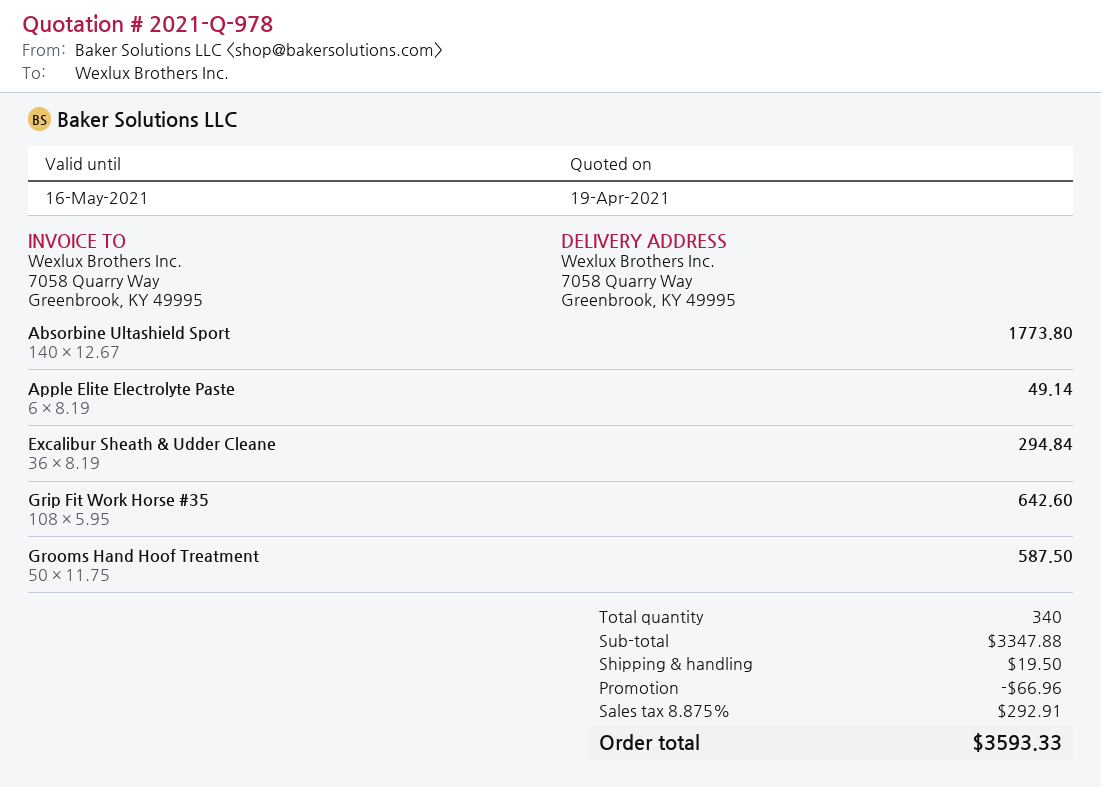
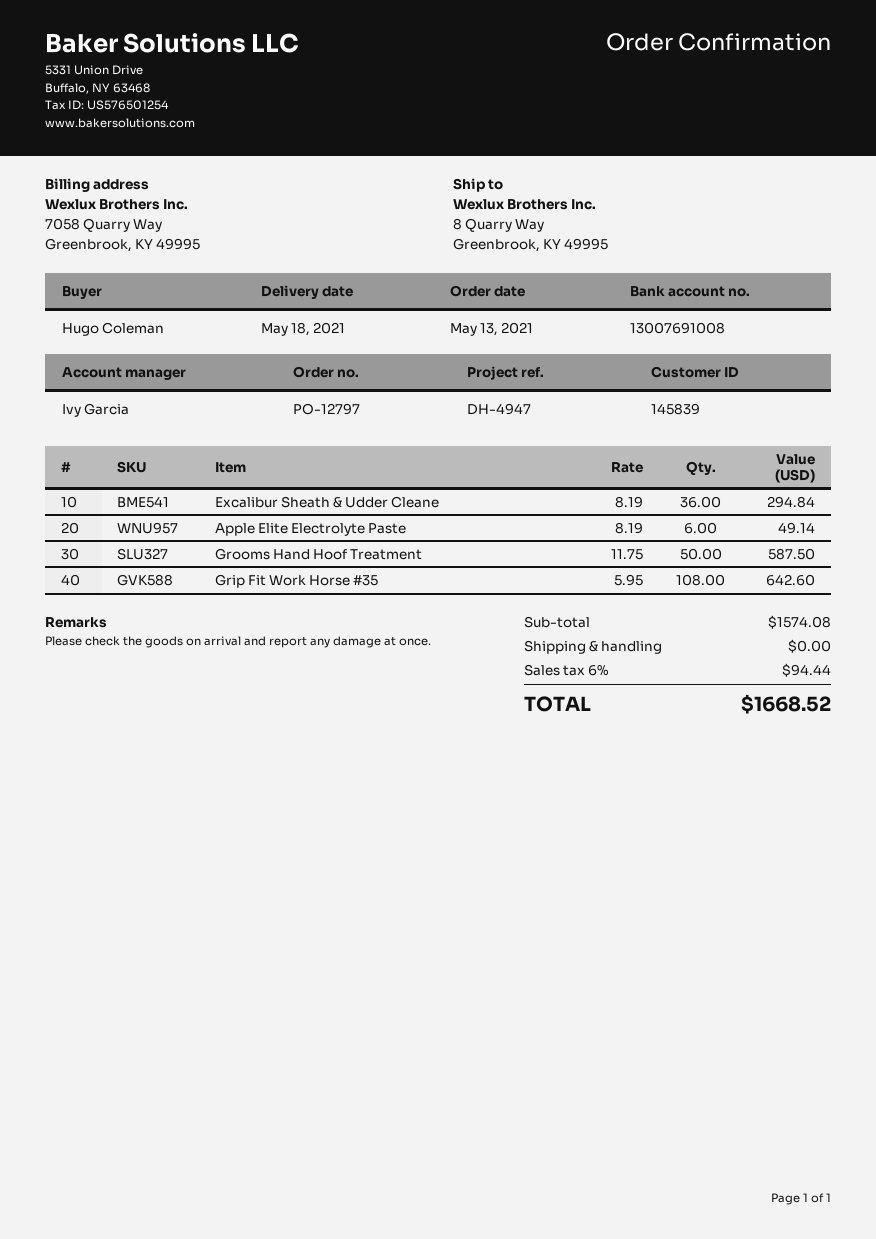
ship to: 7058 Quarry Way, Greenbrook, KY 49995 -> 8 Quarry Way, Greenbrook, KY 49995
Absorbine Ultashield Sport: 140 x 12.67 = 1773.80 -> none
subtotal: 3347.88 -> 1574.08
discount: 66.96 -> none
shipping: 19.50 -> 0.00
tax: 8.875% = 292.91 -> 6% = 94.44
total: 3593.33 -> 1668.52

